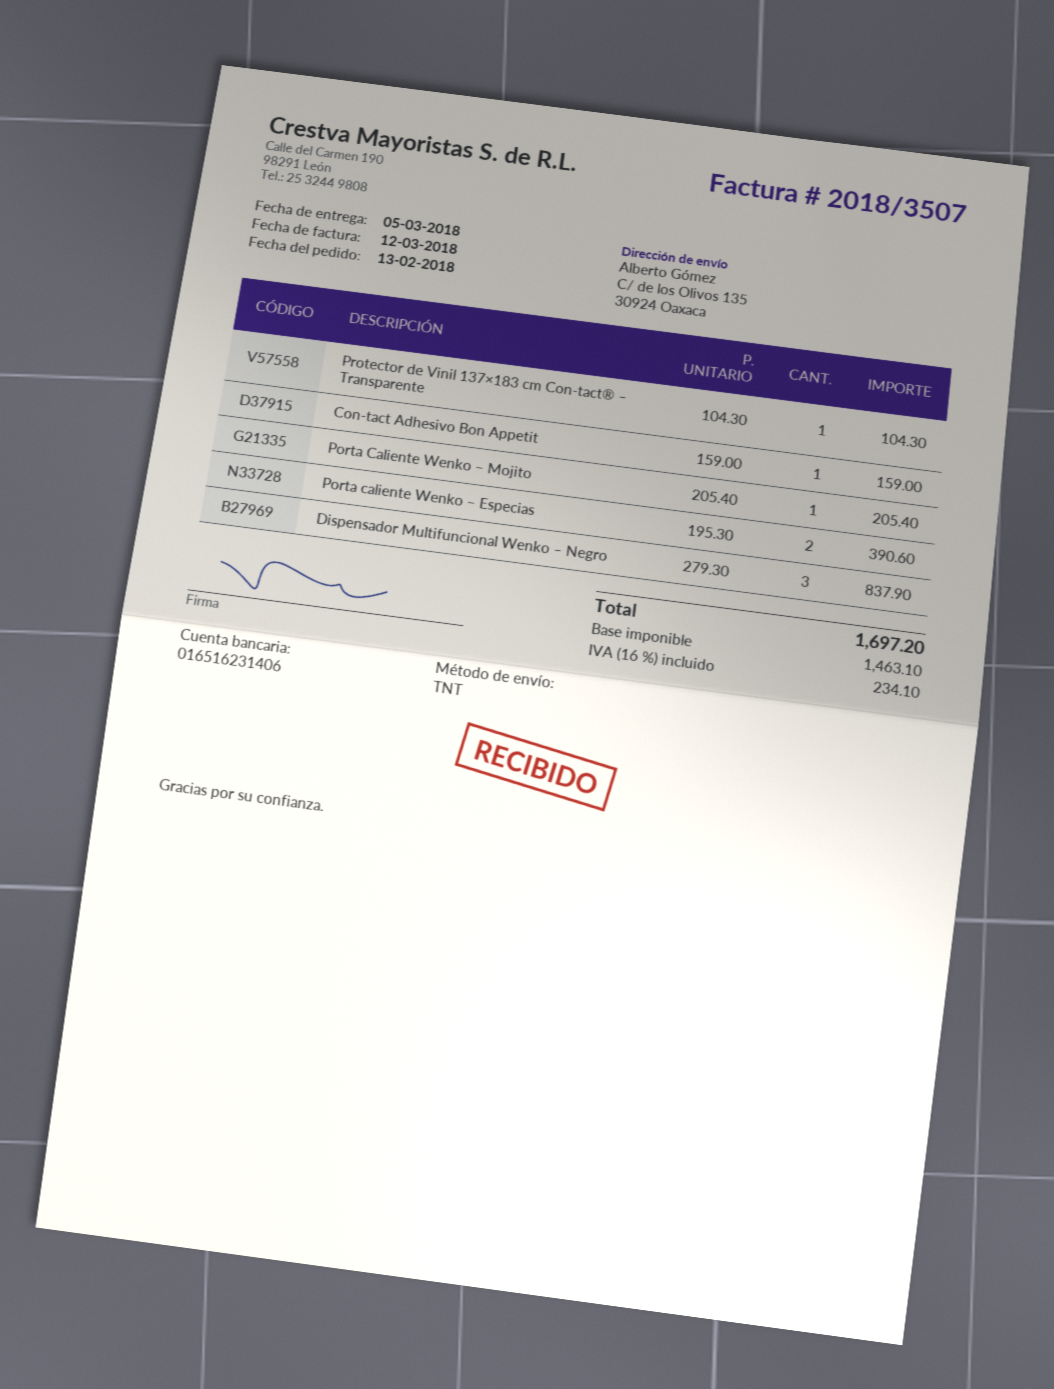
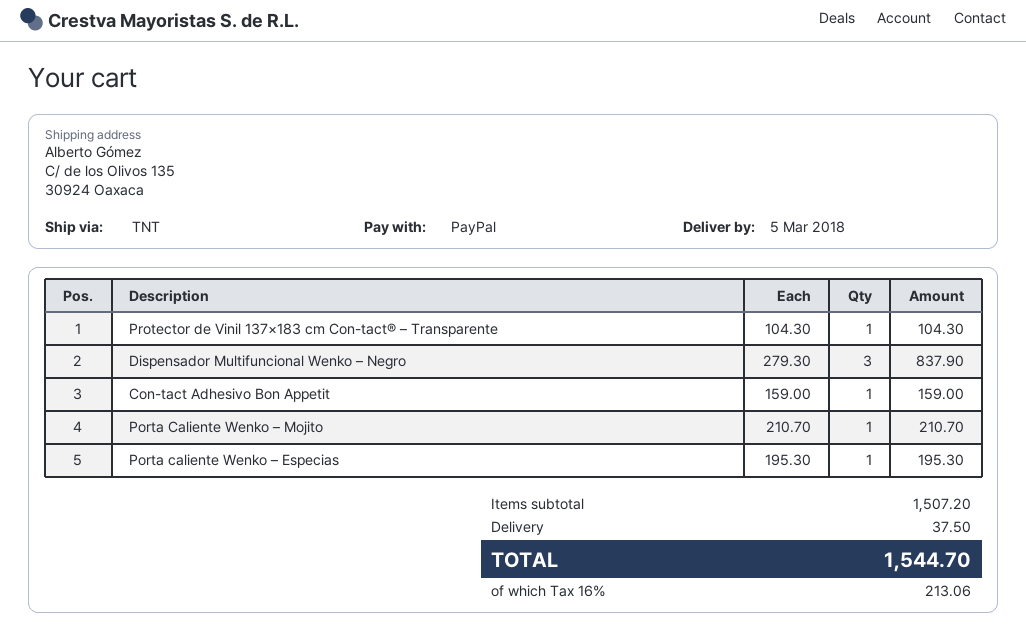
Porta Caliente Wenko – Mojito: 1 x 205.40 = 205.40 -> 1 x 210.70 = 210.70
Porta caliente Wenko – Especias: 2 x 195.30 = 390.60 -> 1 x 195.30 = 195.30
shipping: none -> 37.50
tax: 16% = 234.10 -> 16% = 213.06
total: 1697.20 -> 1544.70

